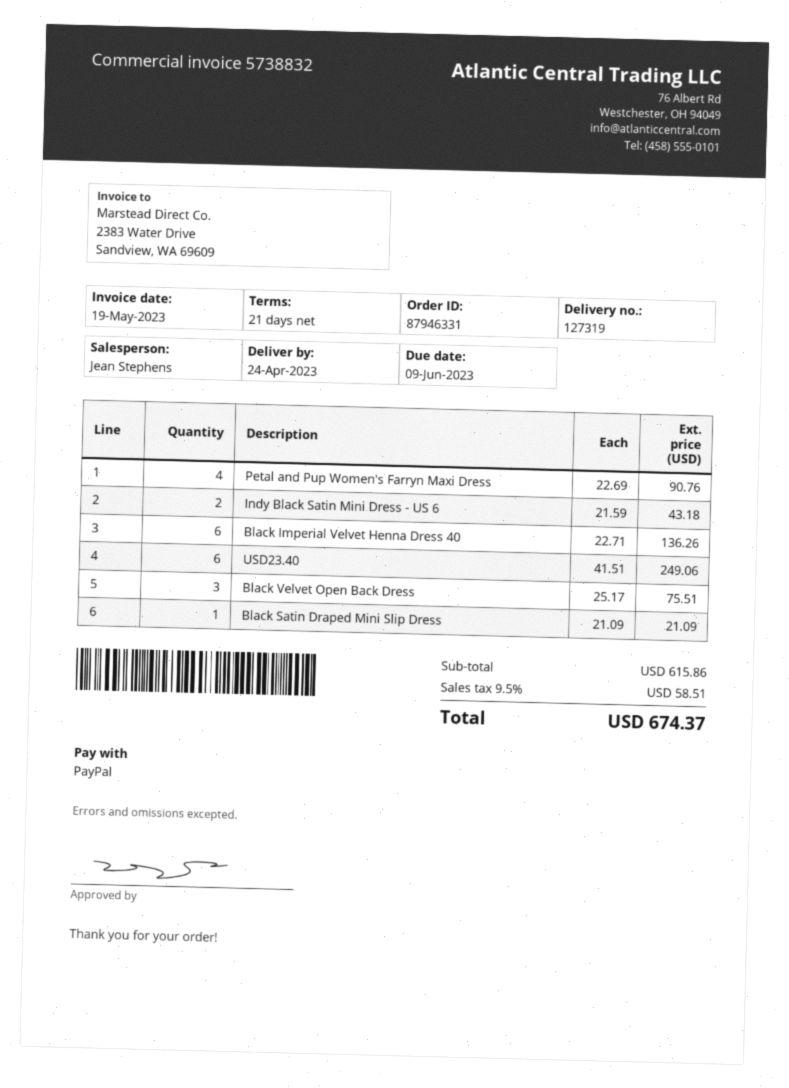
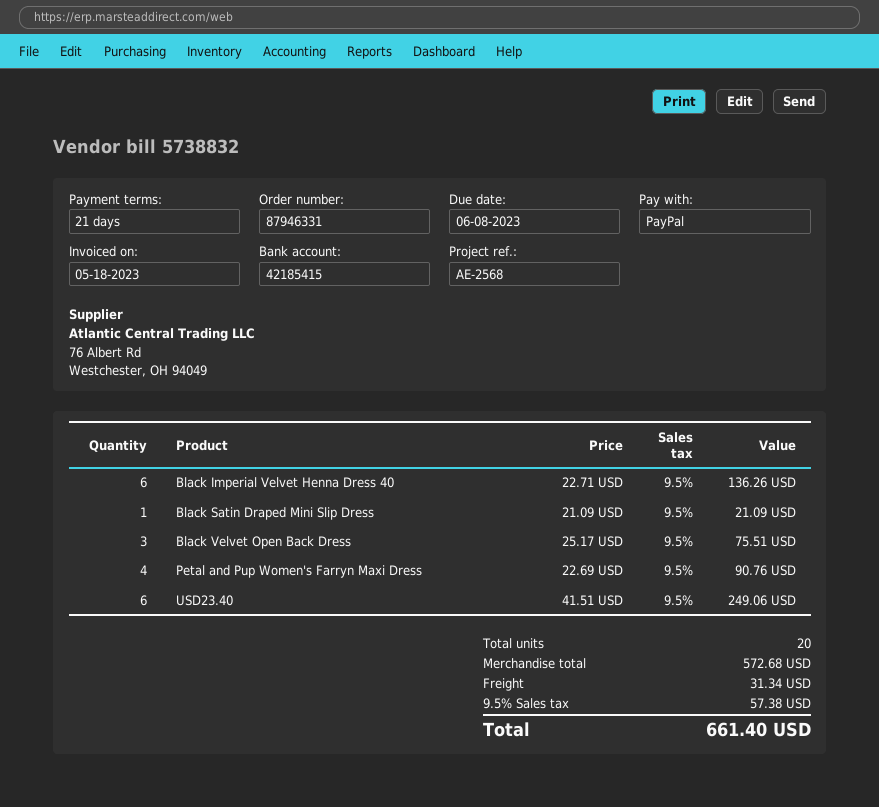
invoice date: 2023-05-19 -> 2023-05-18
due date: 2023-06-09 -> 2023-06-08
Indy Black Satin Mini Dress - US 6: 2 x 21.59 = 43.18 -> none
subtotal: 615.86 -> 572.68
shipping: none -> 31.34
tax: 9.5% = 58.51 -> 9.5% = 57.38
total: 674.37 -> 661.40

